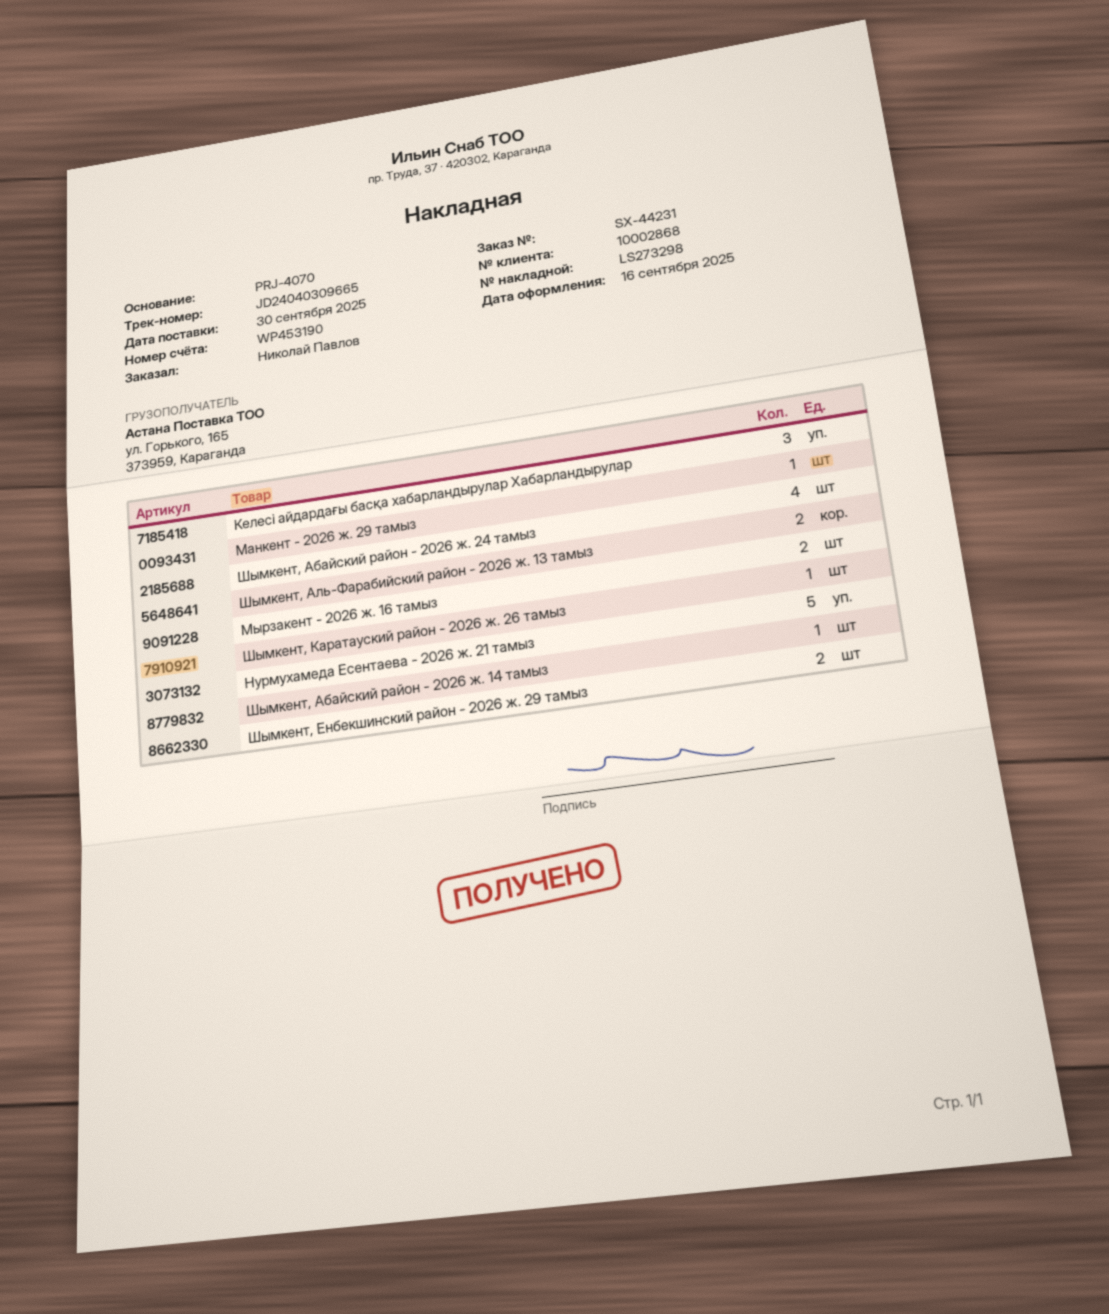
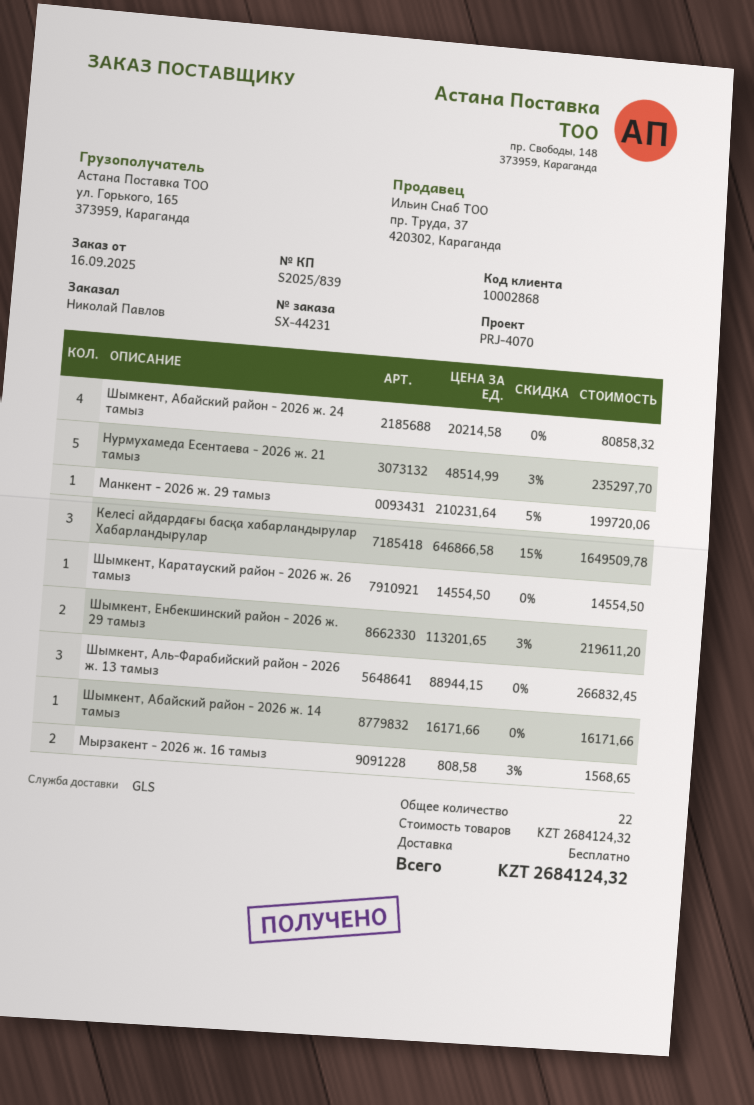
Шымкент, Аль-Фарабийский район - 2026 ж. 13 тамыз: 2 -> 3

